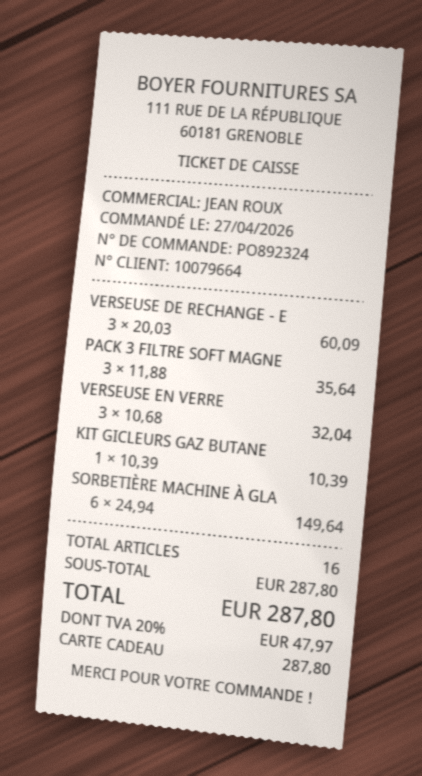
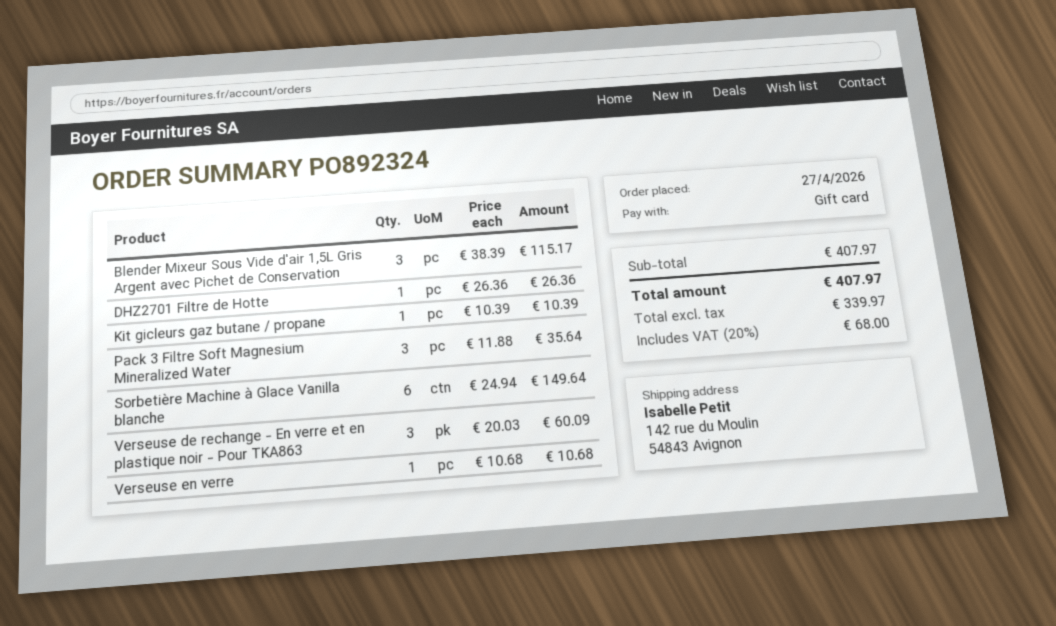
VERSEUSE EN VERRE: 3 x 10.68 = 32.04 -> 1 x 10.68 = 10.68
Blender Mixeur Sous Vide d'air 1,5L Gris Argent avec Pichet de Conservation: none -> 3 x 38.39 = 115.17
DHZ2701 Filtre de Hotte: none -> 1 x 26.36 = 26.36
subtotal: 287.80 -> 407.97
tax: 20% = 47.97 -> 20% = 68.00
total: 287.80 -> 407.97

